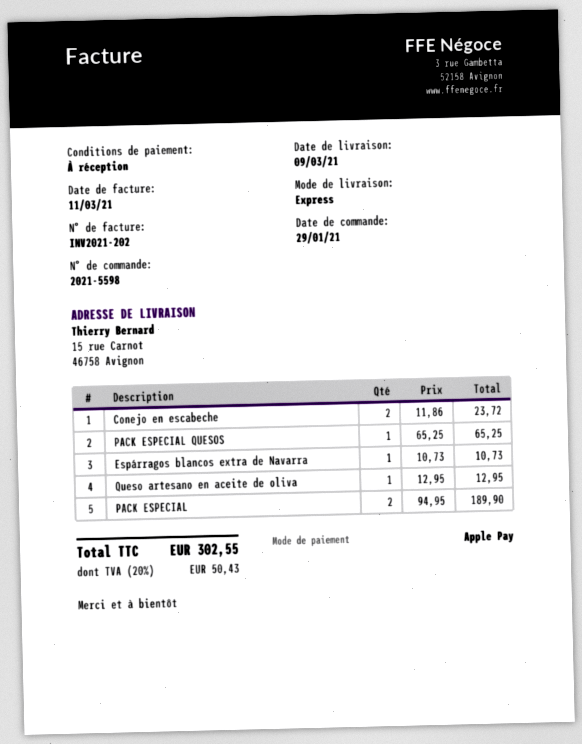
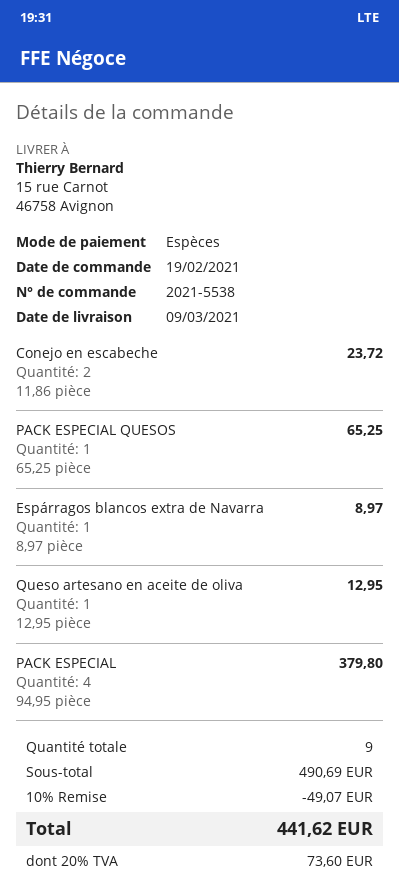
order number: 2021-5598 -> 2021-5538
order date: 2021-01-29 -> 2021-02-19
payment method: Apple Pay -> cash
Espárragos blancos extra de Navarra: 1 x 10.73 = 10.73 -> 1 x 8.97 = 8.97
PACK ESPECIAL: 2 x 94.95 = 189.90 -> 4 x 94.95 = 379.80
discount: none -> 10% = 49.07
tax: 20% = 50.43 -> 20% = 73.60
total: 302.55 -> 441.62

